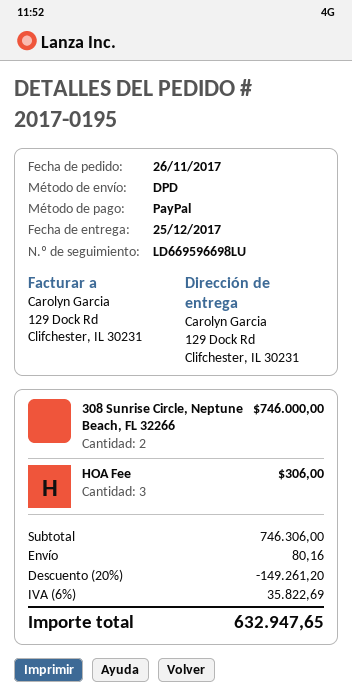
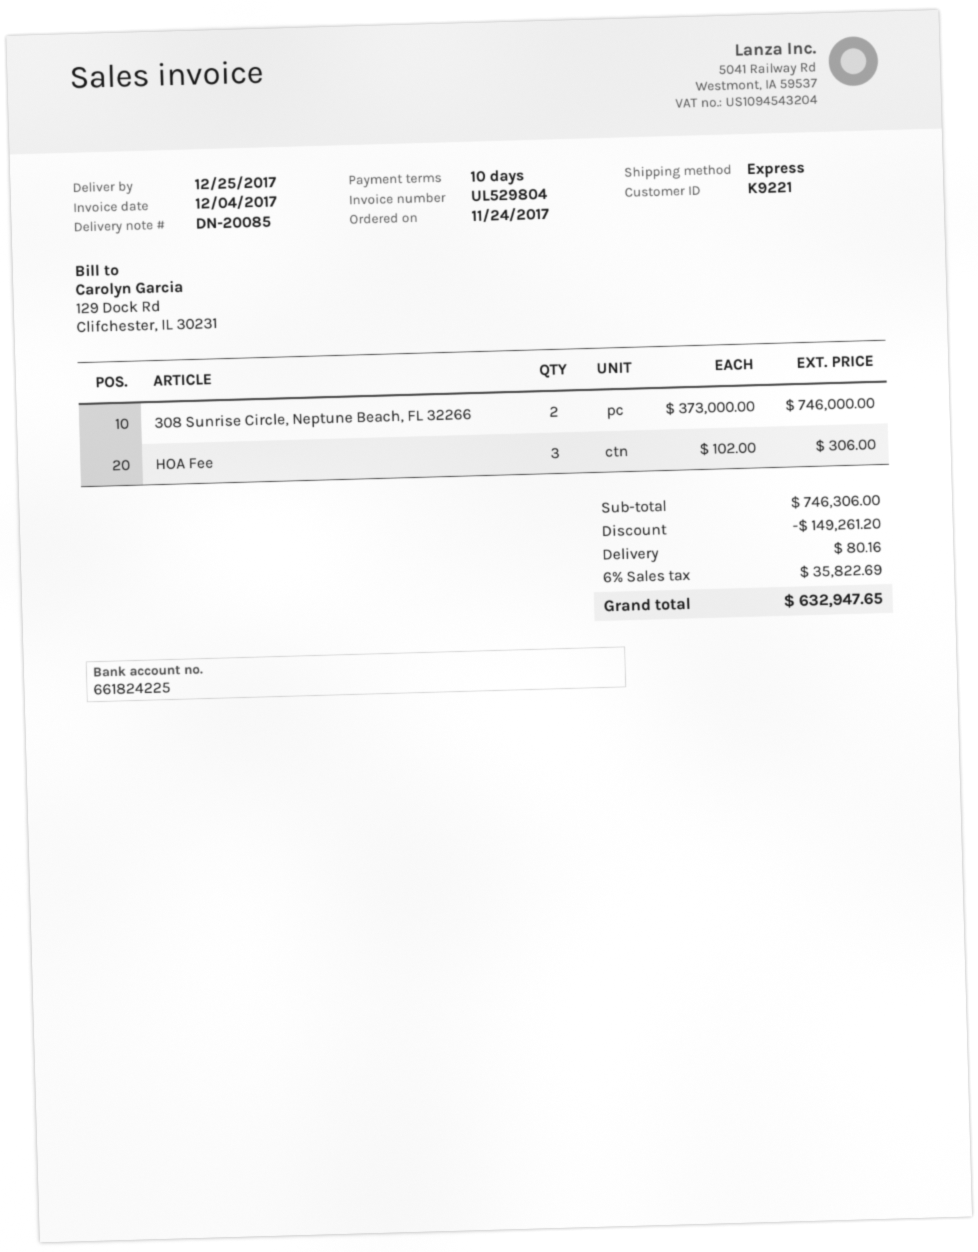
order date: 2017-11-26 -> 2017-11-24
shipping method: DPD -> express

